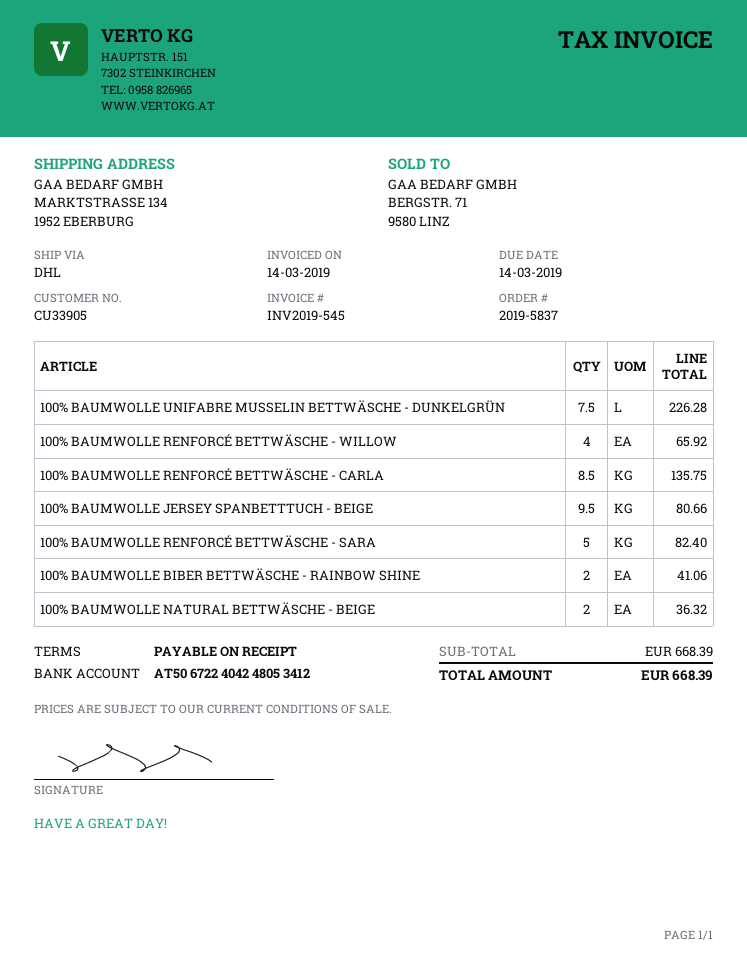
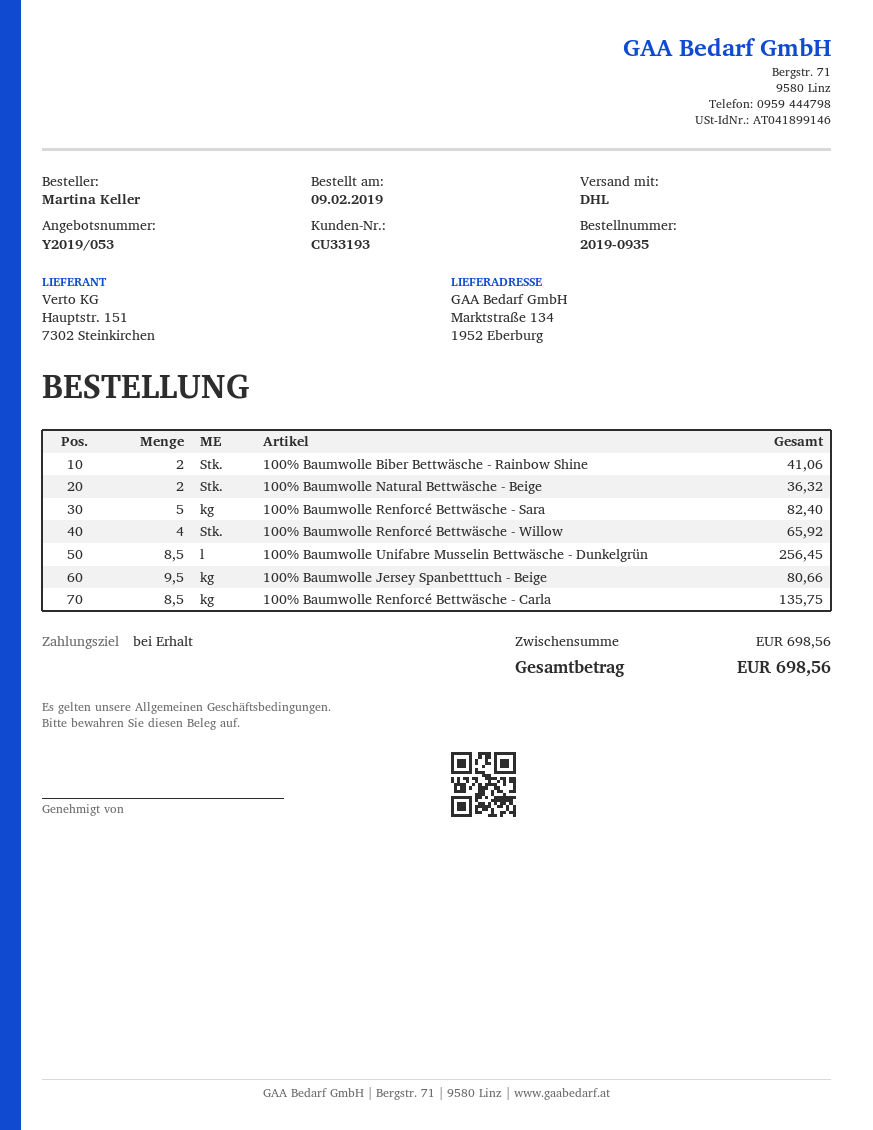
order number: 2019-5837 -> 2019-0935
customer number: CU33905 -> CU33193
100% BAUMWOLLE UNIFABRE MUSSELIN BETTWÄSCHE - DUNKELGRÜN: 7.5 for 226.28 -> 8.5 for 256.45
subtotal: 668.39 -> 698.56
total: 668.39 -> 698.56

